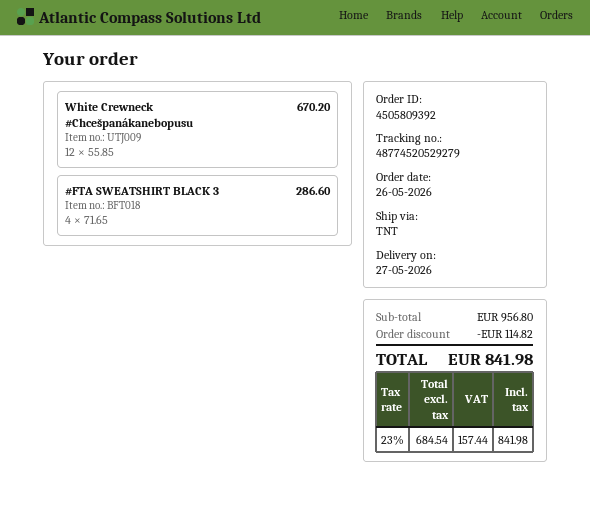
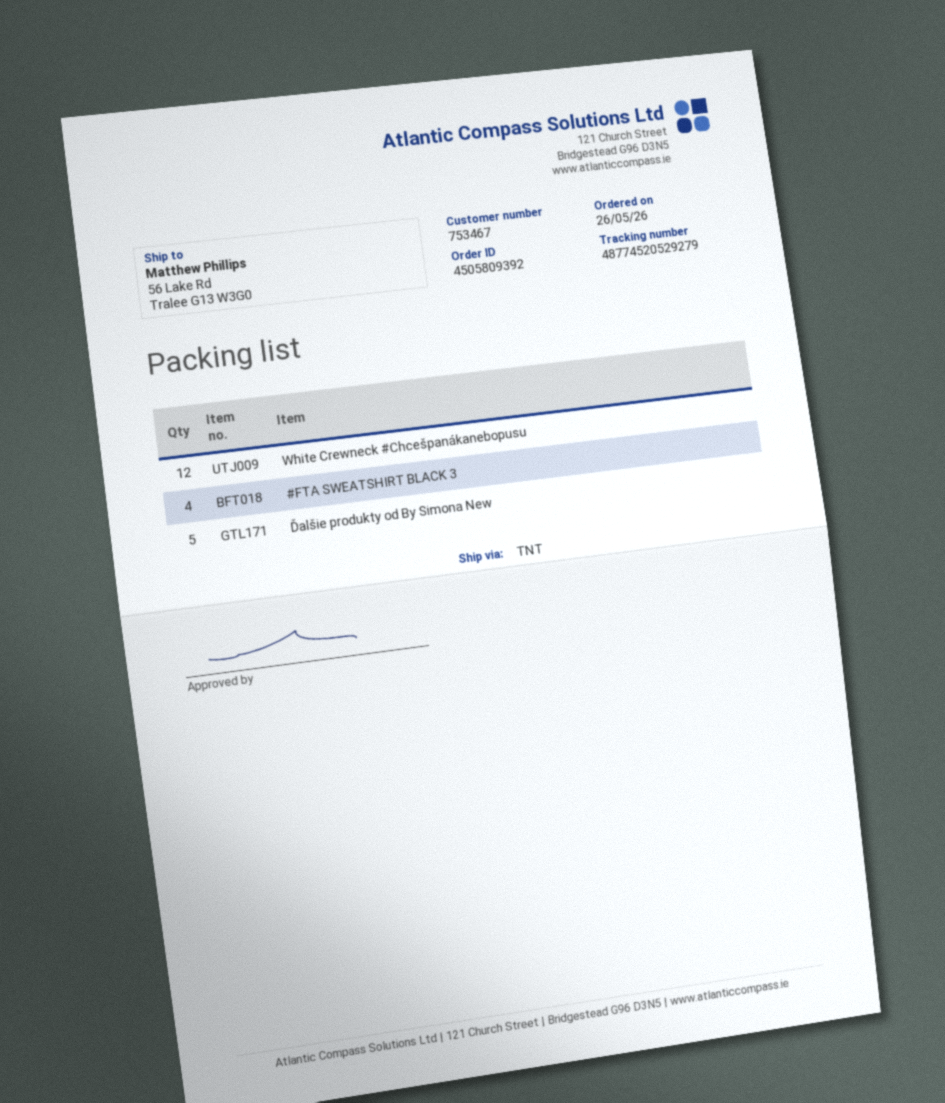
Ďalšie produkty od By Simona New: none -> 5

